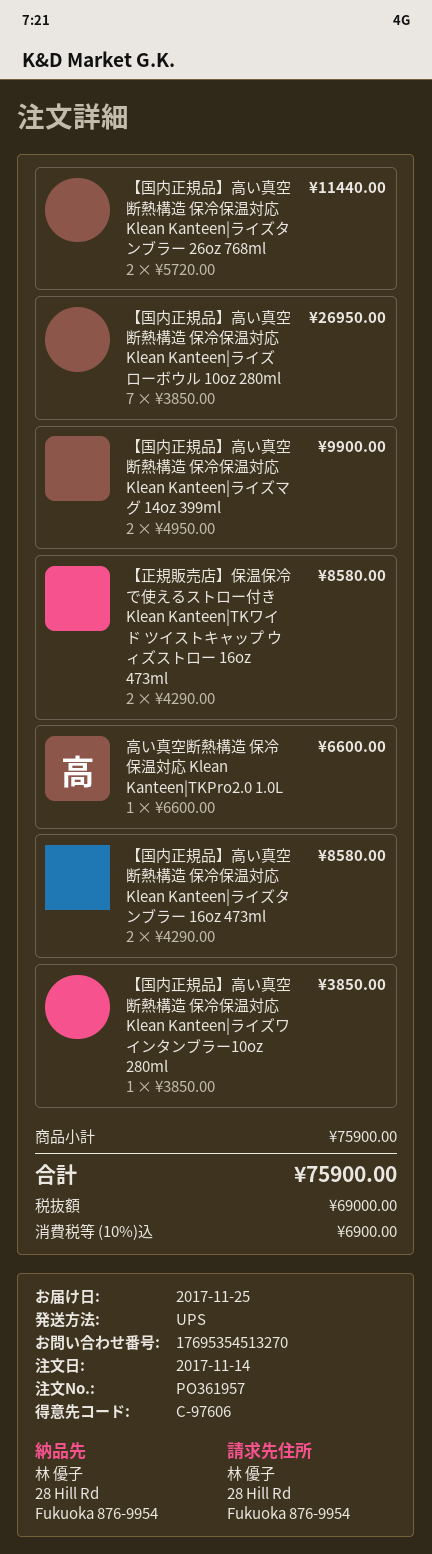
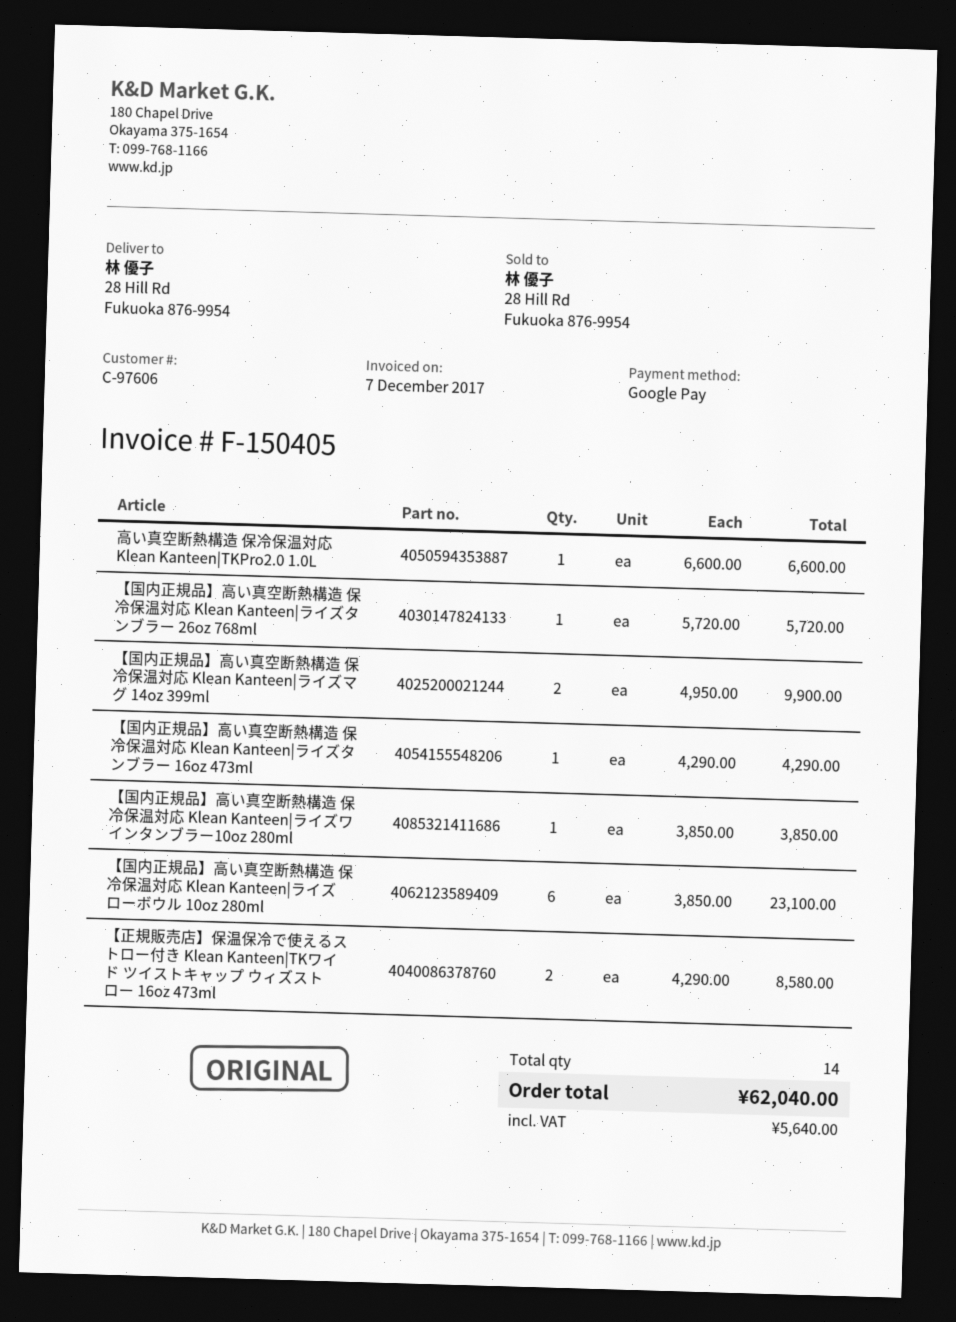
【国内正規品】高い真空断熱構造 保冷保温対応 Klean Kanteen|ライズタンブラー 26oz 768ml: 2 x 5720.00 = 11440.00 -> 1 x 5720.00 = 5720.00
【国内正規品】高い真空断熱構造 保冷保温対応 Klean Kanteen|ライズローボウル 10oz 280ml: 7 x 3850.00 = 26950.00 -> 6 x 3850.00 = 23100.00
【国内正規品】高い真空断熱構造 保冷保温対応 Klean Kanteen|ライズタンブラー 16oz 473ml: 2 x 4290.00 = 8580.00 -> 1 x 4290.00 = 4290.00
tax: 6900.00 -> 5640.00
total: 75900.00 -> 62040.00

